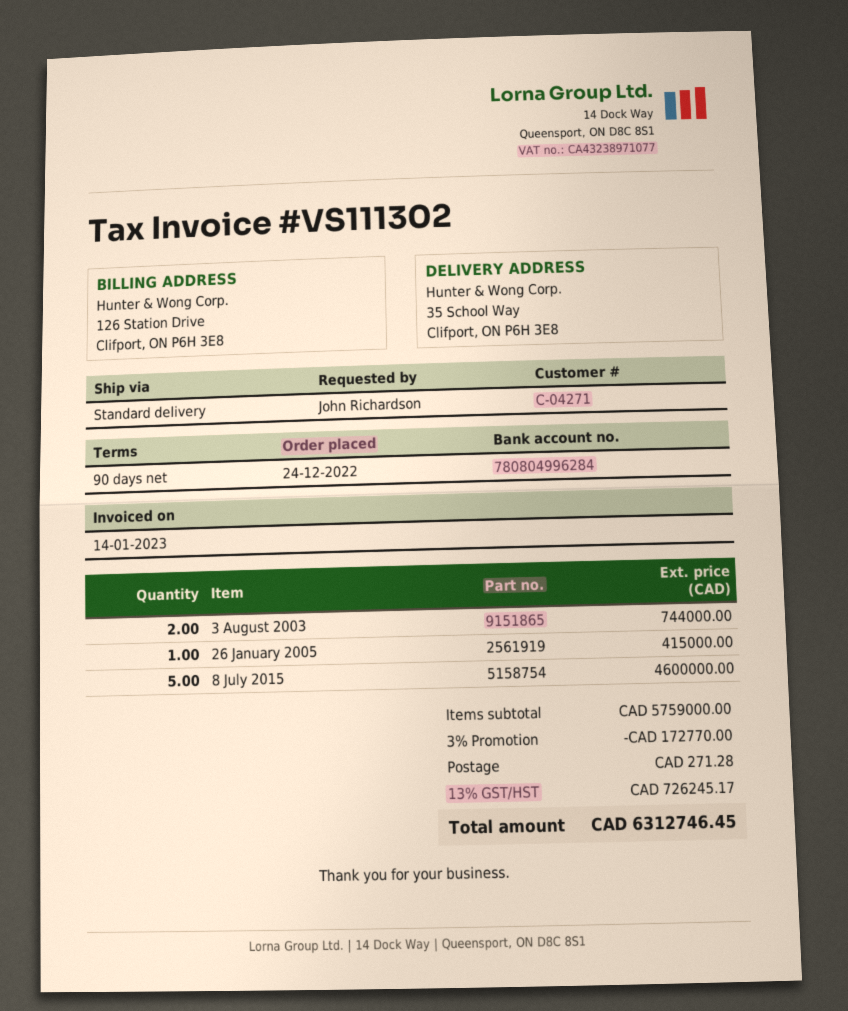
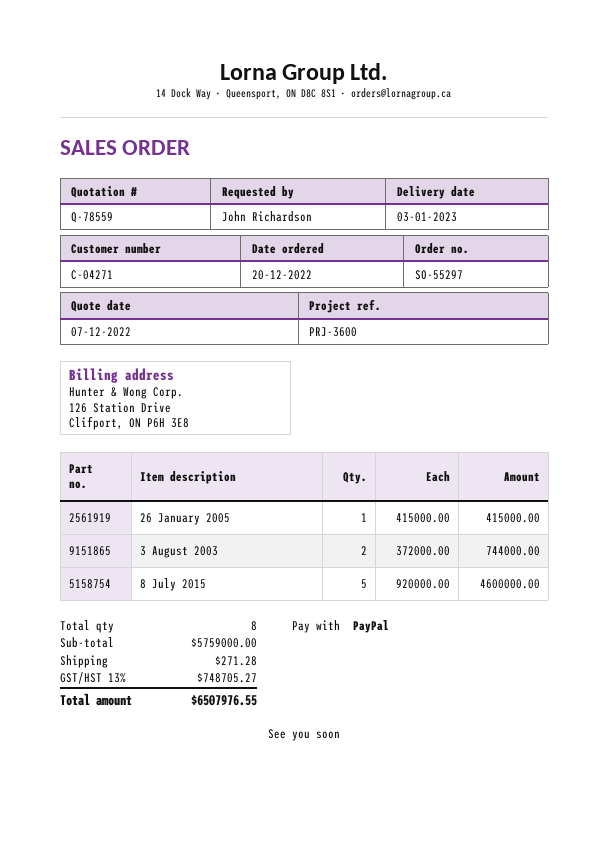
order date: 2022-12-24 -> 2022-12-20
discount: 3% = 172770.00 -> none
tax: 13% = 726245.17 -> 13% = 748705.27
total: 6312746.45 -> 6507976.55

